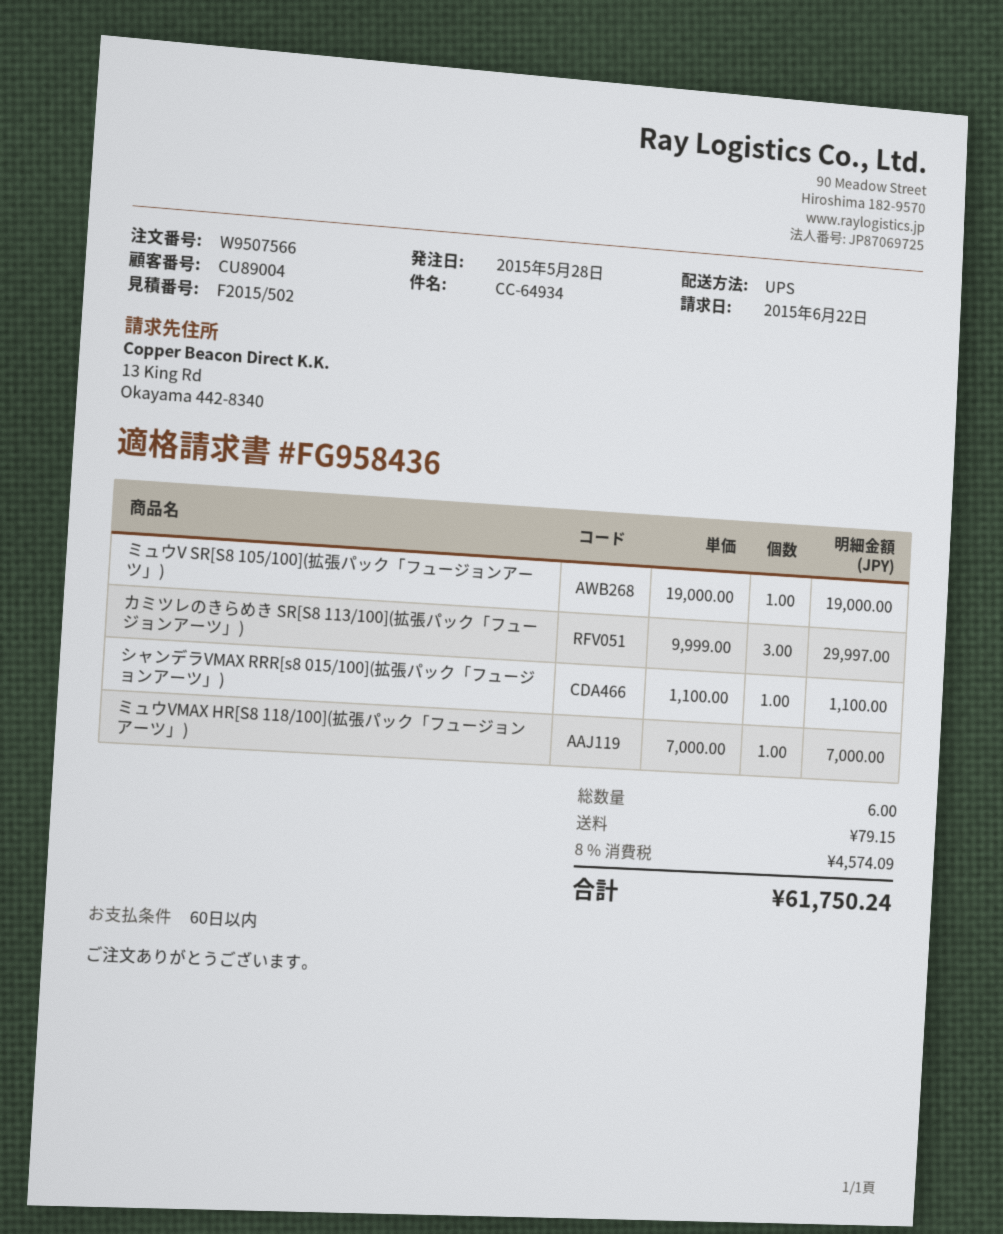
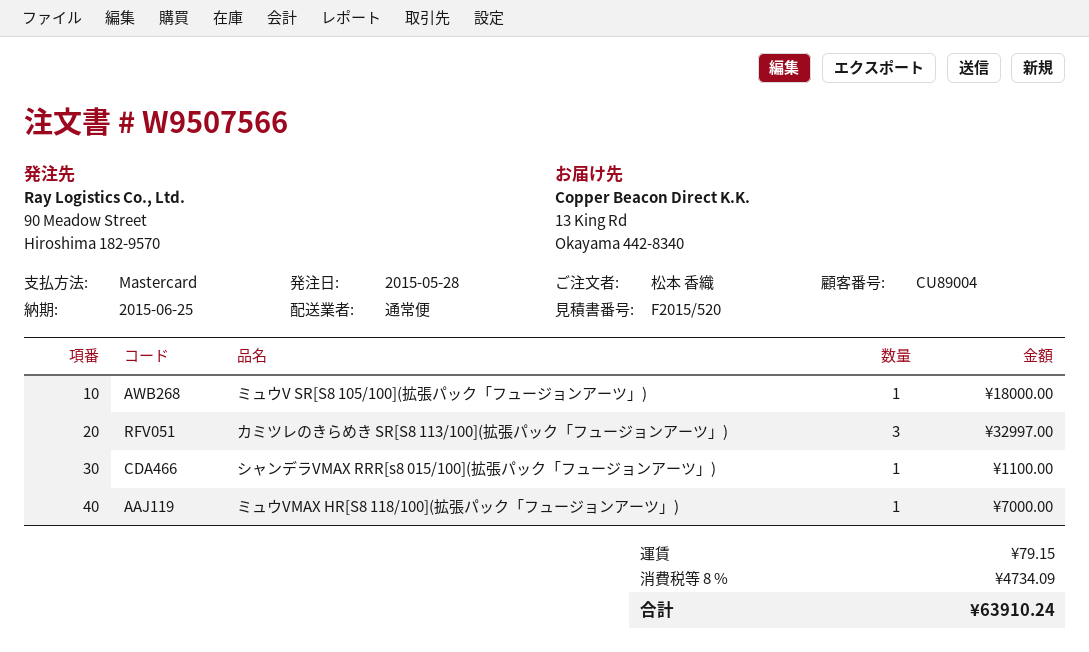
quote number: F2015/502 -> F2015/520
shipping method: UPS -> standard
ミュウV SR[S8 105/100](拡張パック「フュージョンアーツ」): 1 for 19000.00 -> 1 for 18000.00
カミツレのきらめき SR[S8 113/100](拡張パック「フュージョンアーツ」): 3 for 29997.00 -> 3 for 32997.00
tax: 8% = 4574.09 -> 8% = 4734.09
total: 61750.24 -> 63910.24

